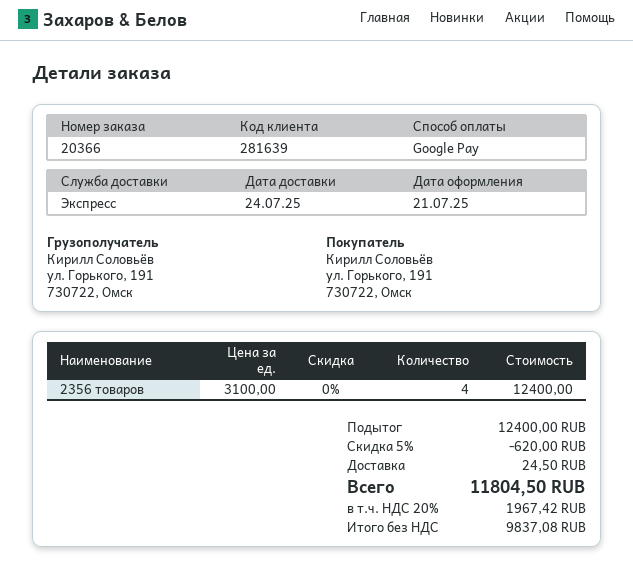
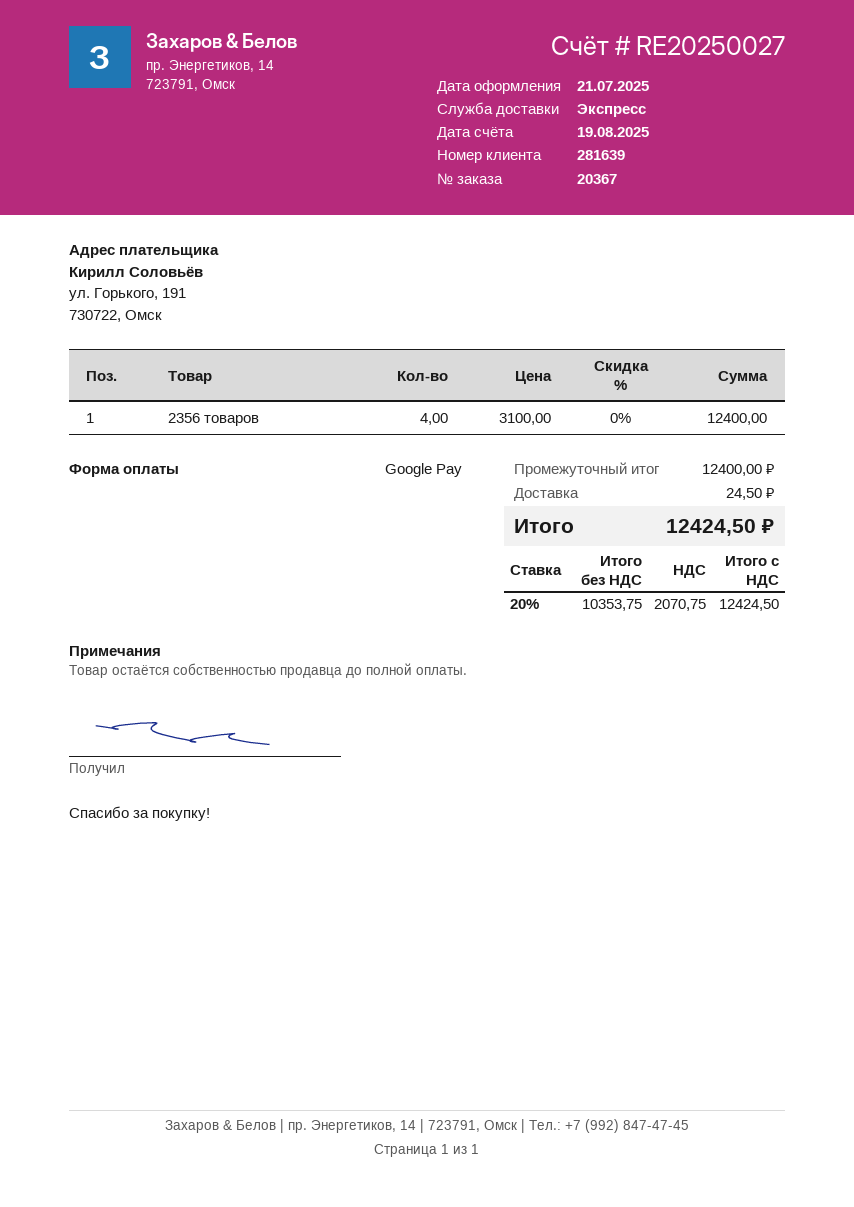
order number: 20366 -> 20367
discount: 5% = 620.00 -> none
net: 9837.08 -> 10353.75
tax: 20% = 1967.42 -> 20% = 2070.75
total: 11804.50 -> 12424.50

